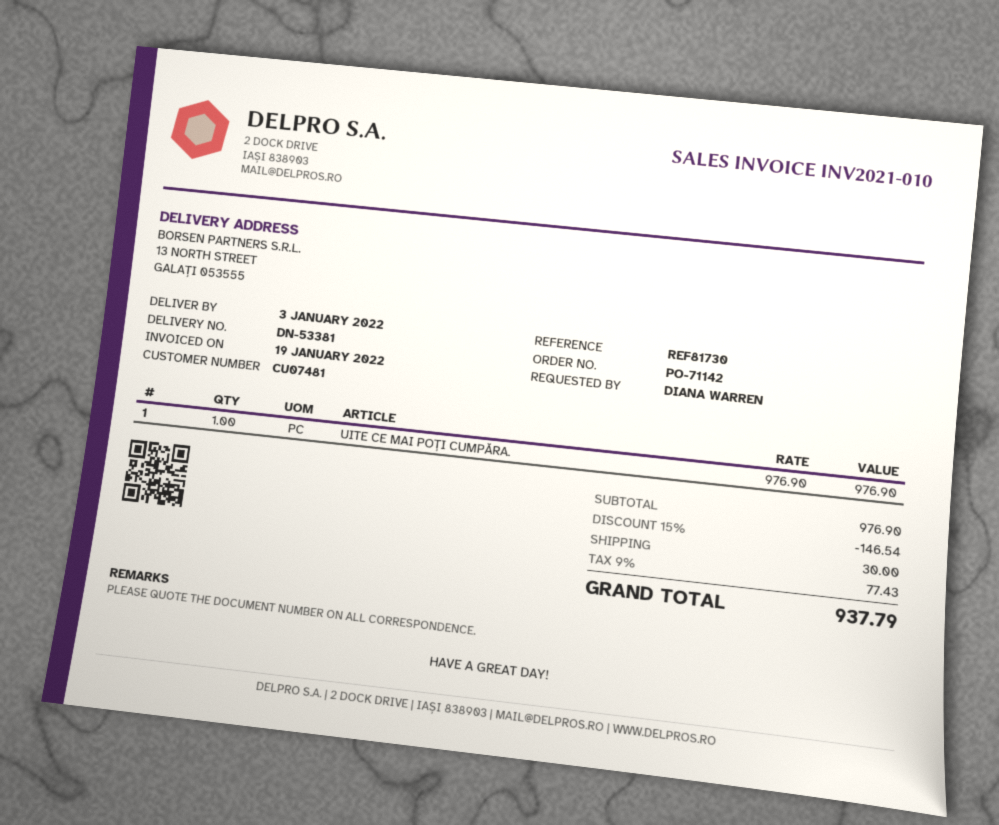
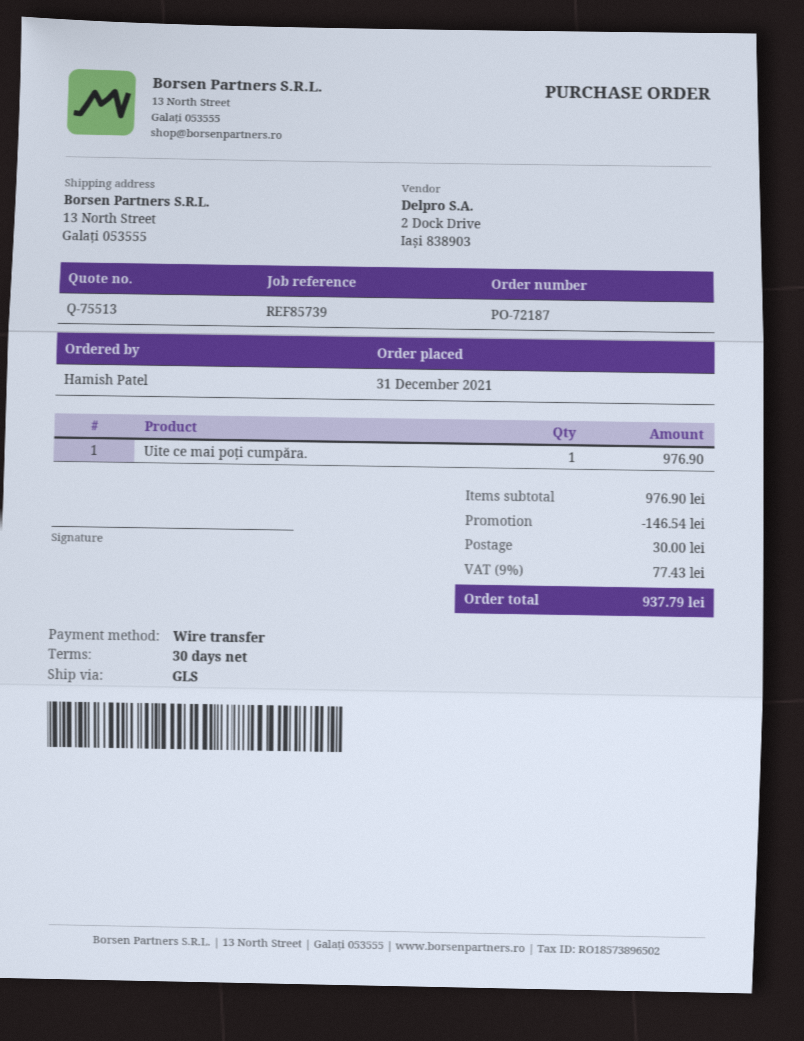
order number: PO-71142 -> PO-72187
reference: REF81730 -> REF85739
ordered by: DIANA WARREN -> Hamish Patel

